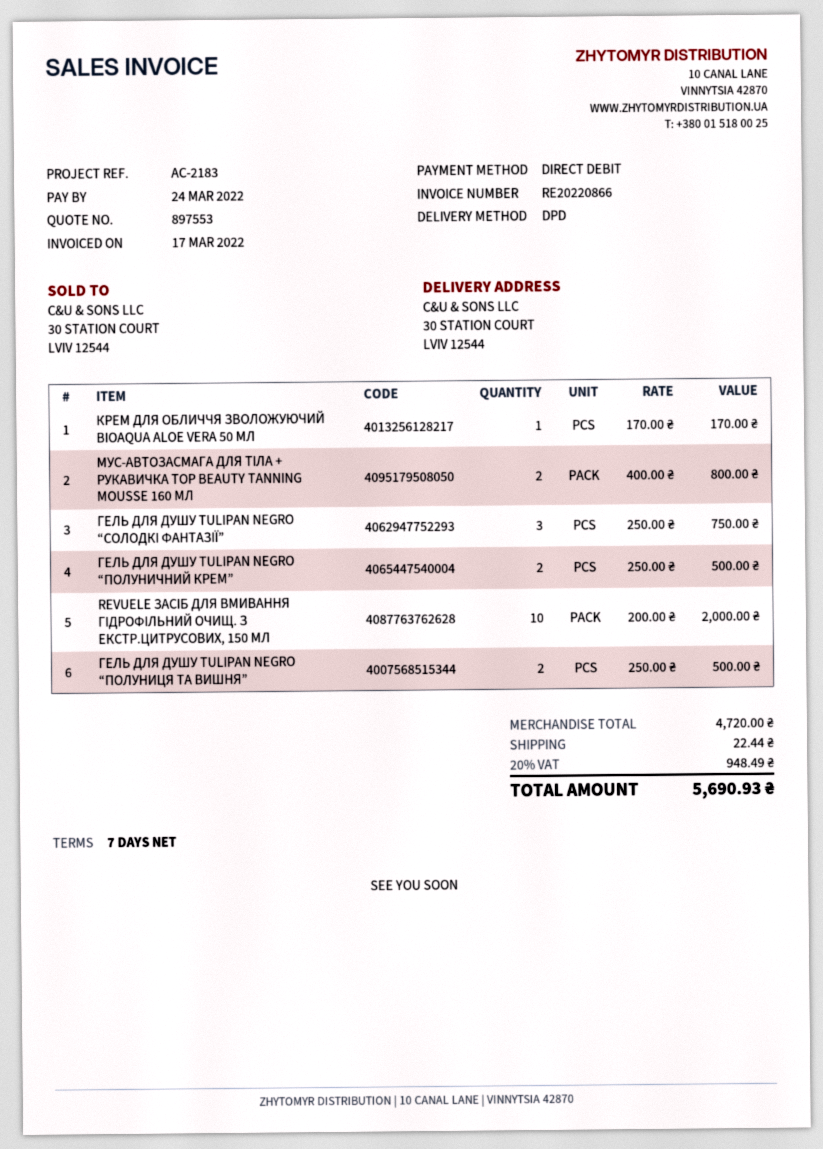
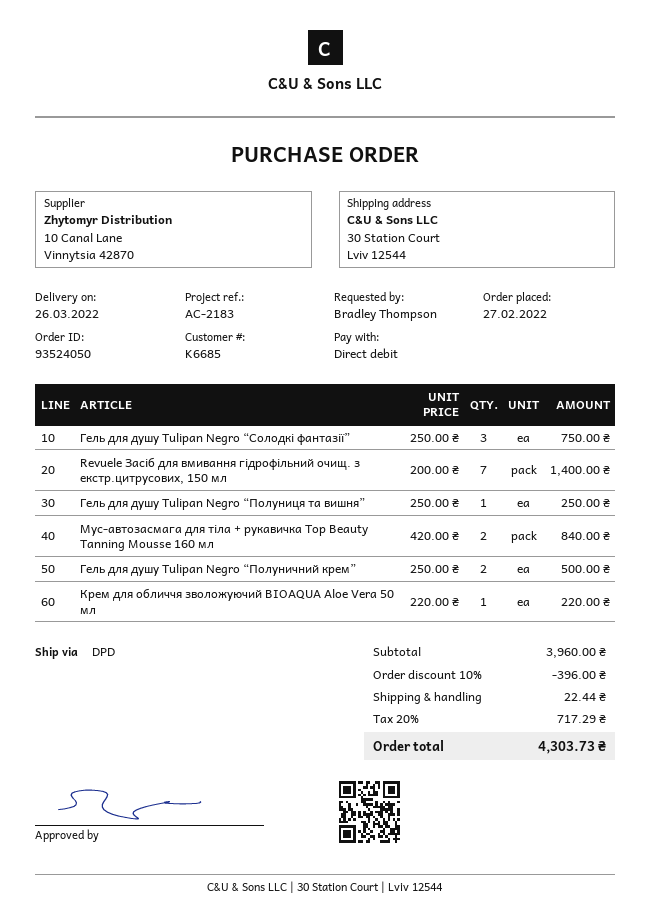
КРЕМ ДЛЯ ОБЛИЧЧЯ ЗВОЛОЖУЮЧИЙ BIOAQUA ALOE VERA 50 МЛ: 1 x 170.00 = 170.00 -> 1 x 220.00 = 220.00
МУС-АВТОЗАСМАГА ДЛЯ ТІЛА + РУКАВИЧКА TOP BEAUTY TANNING MOUSSE 160 МЛ: 2 x 400.00 = 800.00 -> 2 x 420.00 = 840.00
REVUELE ЗАСІБ ДЛЯ ВМИВАННЯ ГІДРОФІЛЬНИЙ ОЧИЩ. З ЕКСТР.ЦИТРУСОВИХ, 150 МЛ: 10 x 200.00 = 2000.00 -> 7 x 200.00 = 1400.00
ГЕЛЬ ДЛЯ ДУШУ TULIPAN NEGRO “ПОЛУНИЦЯ ТА ВИШНЯ”: 2 x 250.00 = 500.00 -> 1 x 250.00 = 250.00
subtotal: 4720.00 -> 3960.00
discount: none -> 10% = 396.00
tax: 20% = 948.49 -> 20% = 717.29
total: 5690.93 -> 4303.73

